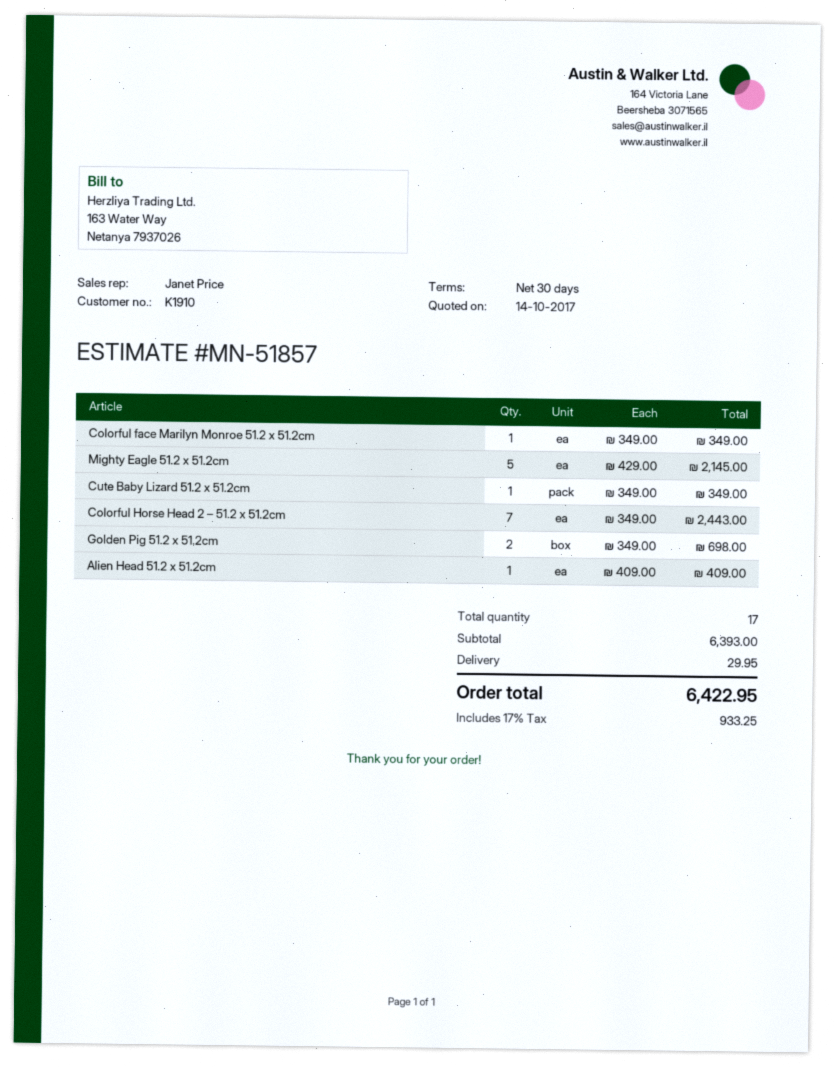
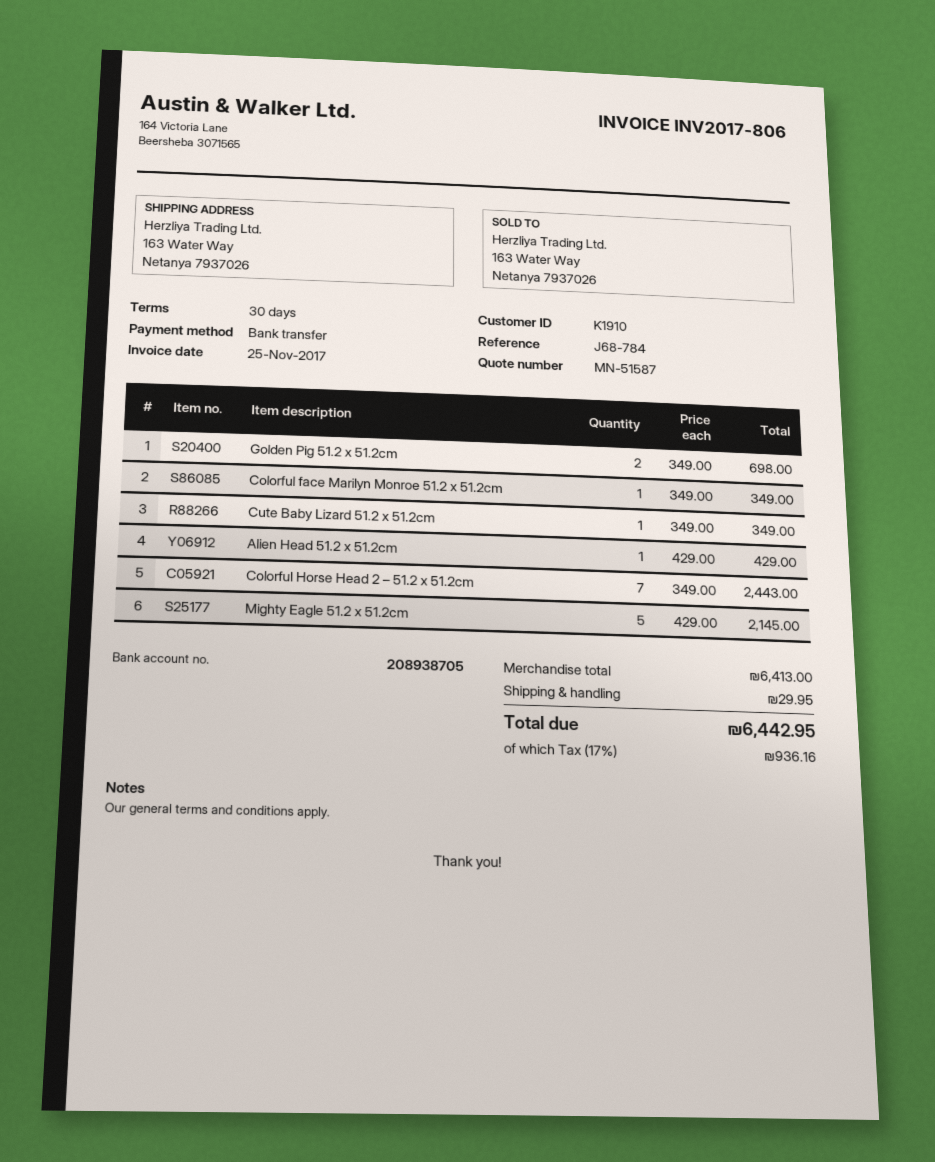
quote number: MN-51857 -> MN-51587
Alien Head 51.2 x 51.2cm: 1 x 409.00 = 409.00 -> 1 x 429.00 = 429.00
subtotal: 6393.00 -> 6413.00
tax: 17% = 933.25 -> 17% = 936.16
total: 6422.95 -> 6442.95

